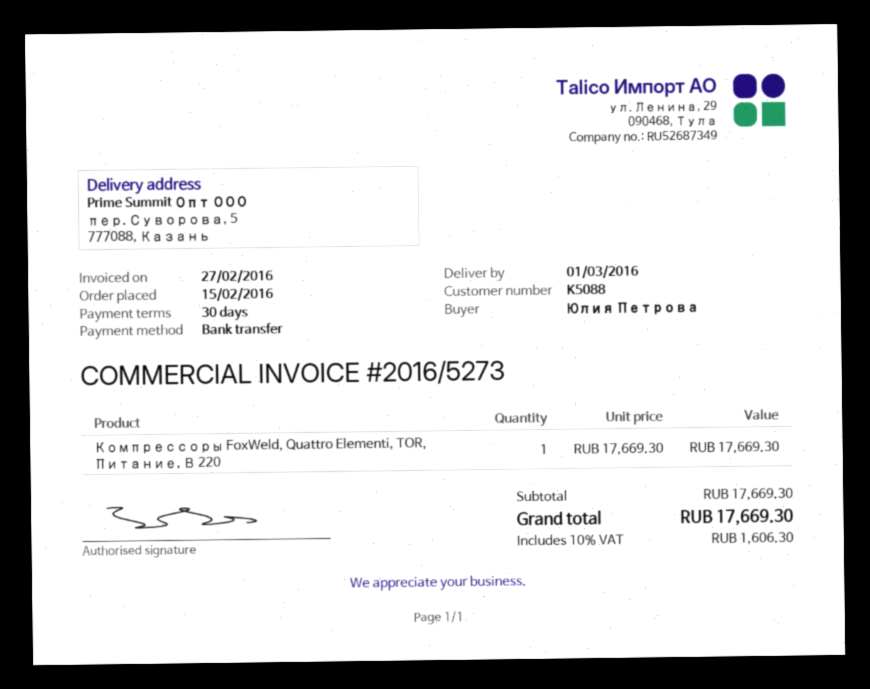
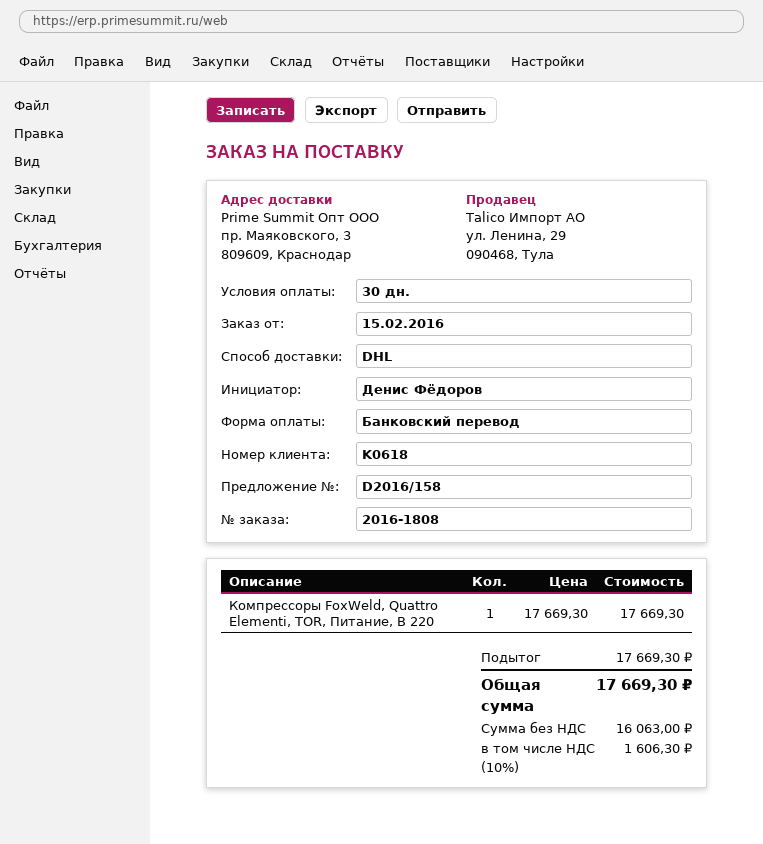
customer number: K5088 -> K0618
ordered by: Юлия Петрова -> Денис Фёдоров
ship to: пер. Суворова, 5, 777088, Казань -> пр. Маяковского, 3, 809609, Краснодар

